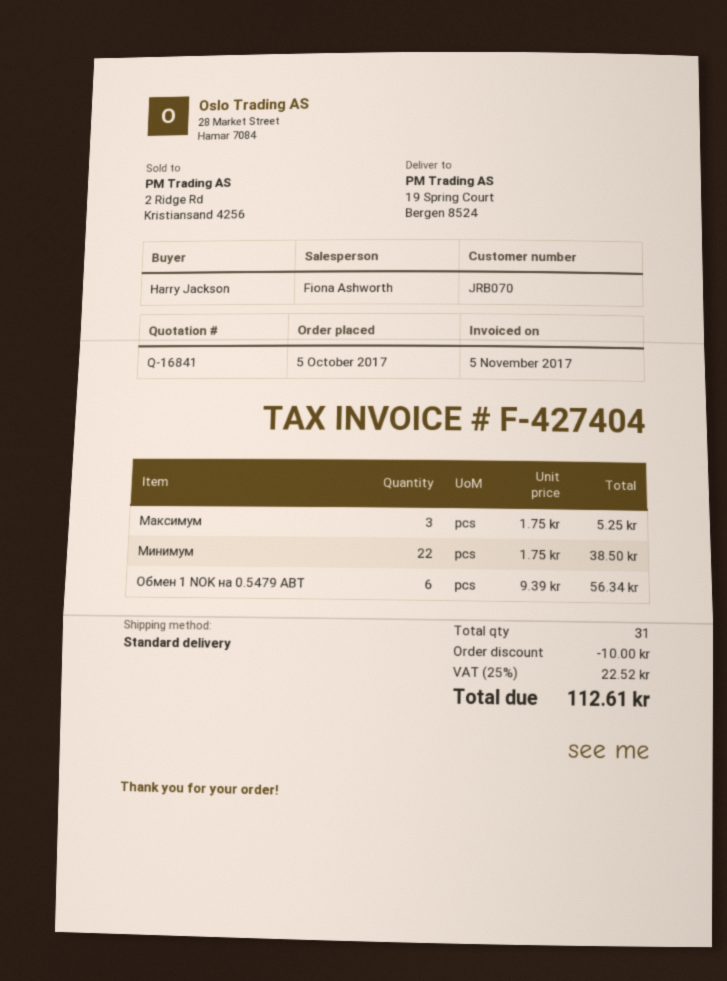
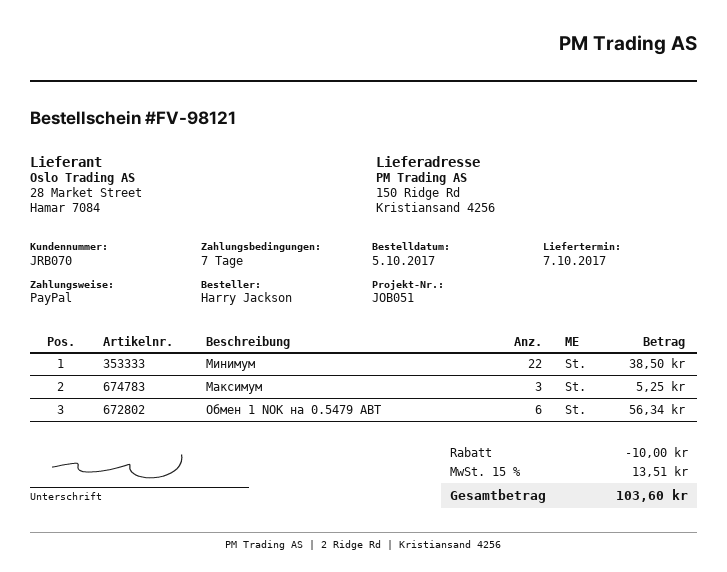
ship to: 19 Spring Court, Bergen 8524 -> 150 Ridge Rd, Kristiansand 4256
tax: 25% = 22.52 -> 15% = 13.51
total: 112.61 -> 103.60

